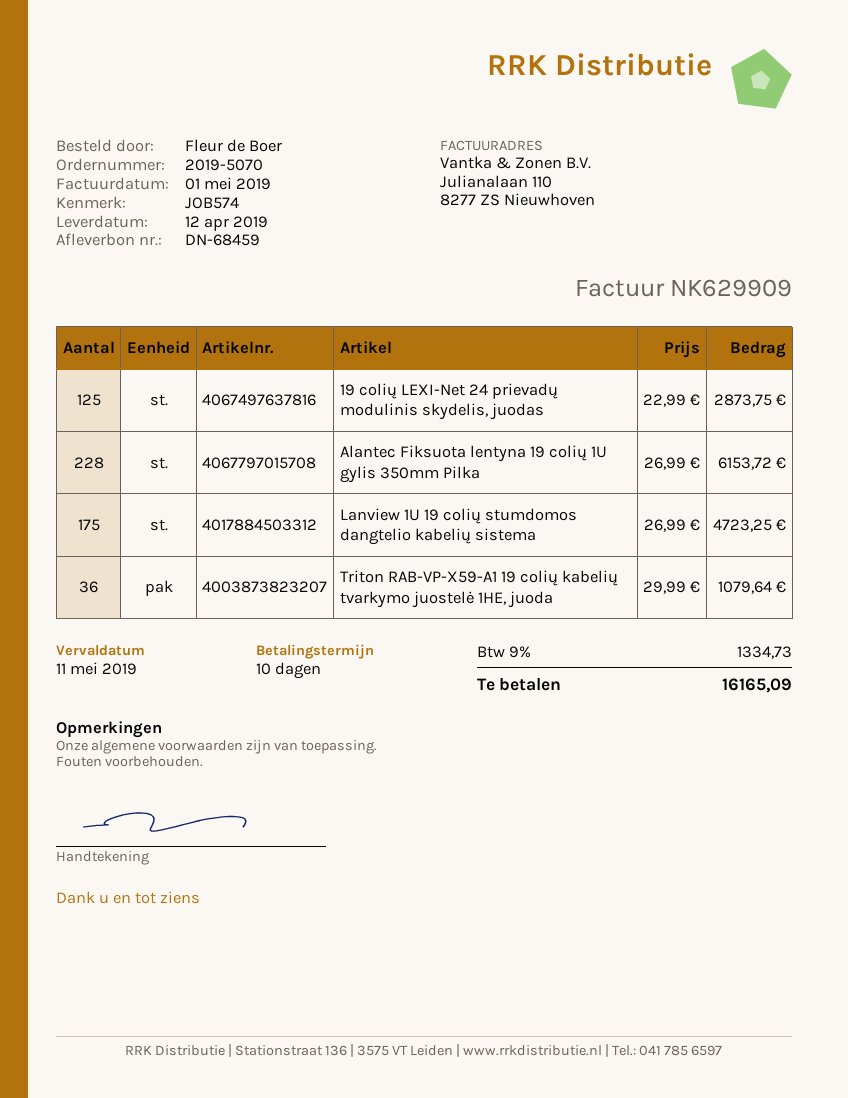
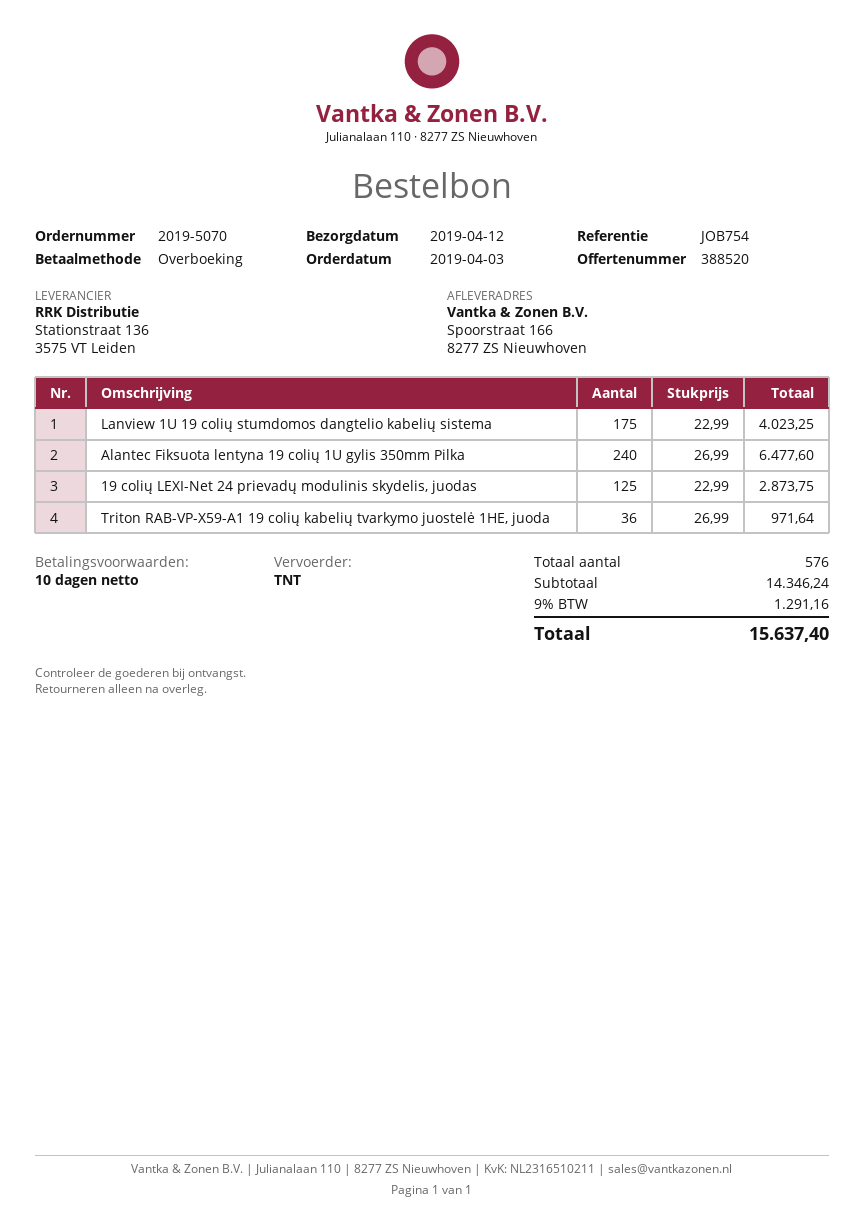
reference: JOB574 -> JOB754
Alantec Fiksuota lentyna 19 colių 1U gylis 350mm Pilka: 228 x 26.99 = 6153.72 -> 240 x 26.99 = 6477.60
Lanview 1U 19 colių stumdomos dangtelio kabelių sistema: 175 x 26.99 = 4723.25 -> 175 x 22.99 = 4023.25
Triton RAB-VP-X59-A1 19 colių kabelių tvarkymo juostelė 1HE, juoda: 36 x 29.99 = 1079.64 -> 36 x 26.99 = 971.64
tax: 9% = 1334.73 -> 9% = 1291.16
total: 16165.09 -> 15637.40

